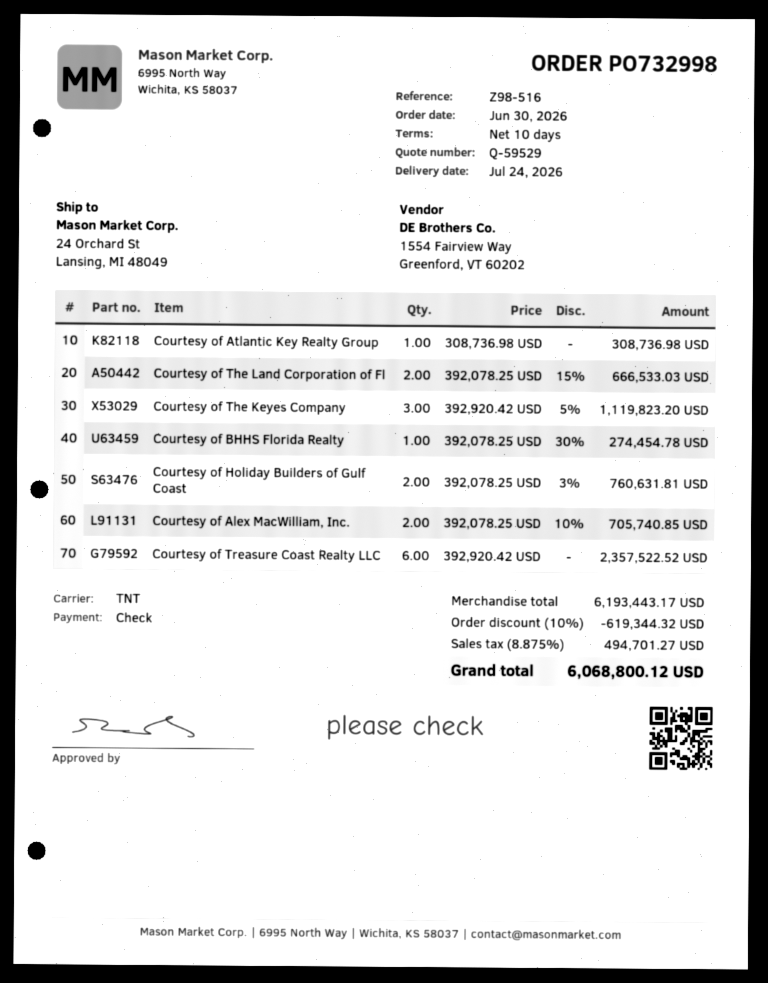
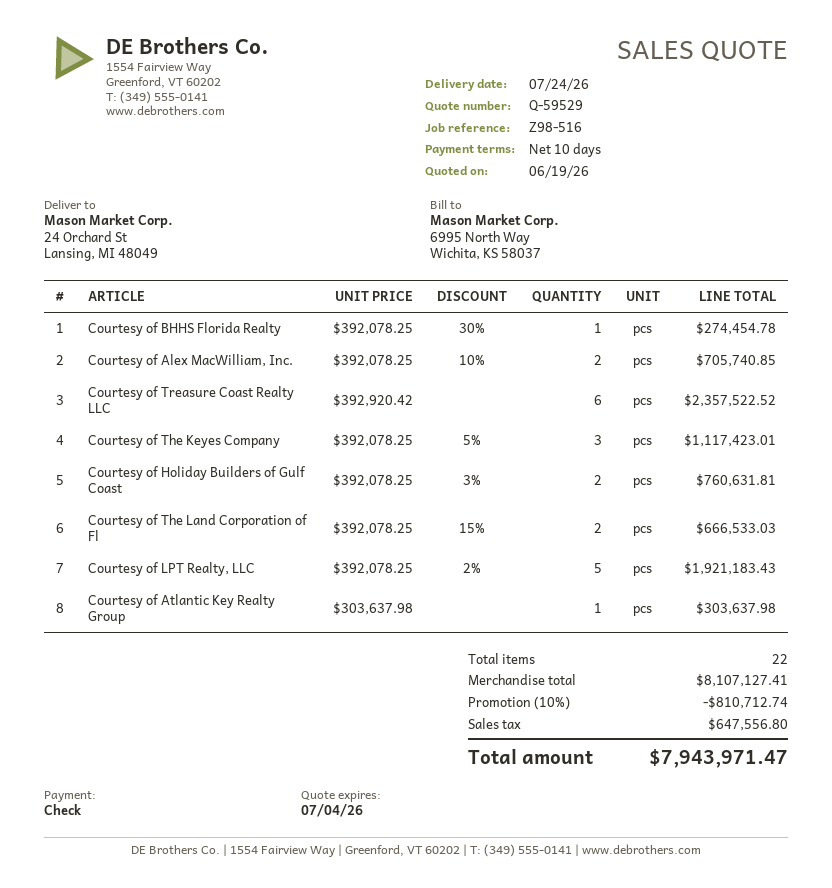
Courtesy of Atlantic Key Realty Group: 1 x 308736.98 = 308736.98 -> 1 x 303637.98 = 303637.98
Courtesy of The Keyes Company: 3 x 392920.42 - 5% = 1119823.20 -> 3 x 392078.25 - 5% = 1117423.01
Courtesy of LPT Realty, LLC: none -> 5 x 392078.25 - 2% = 1921183.43
subtotal: 6193443.17 -> 8107127.41
discount: 10% = 619344.32 -> 10% = 810712.74
tax: 494701.27 -> 647556.80
total: 6068800.12 -> 7943971.47

